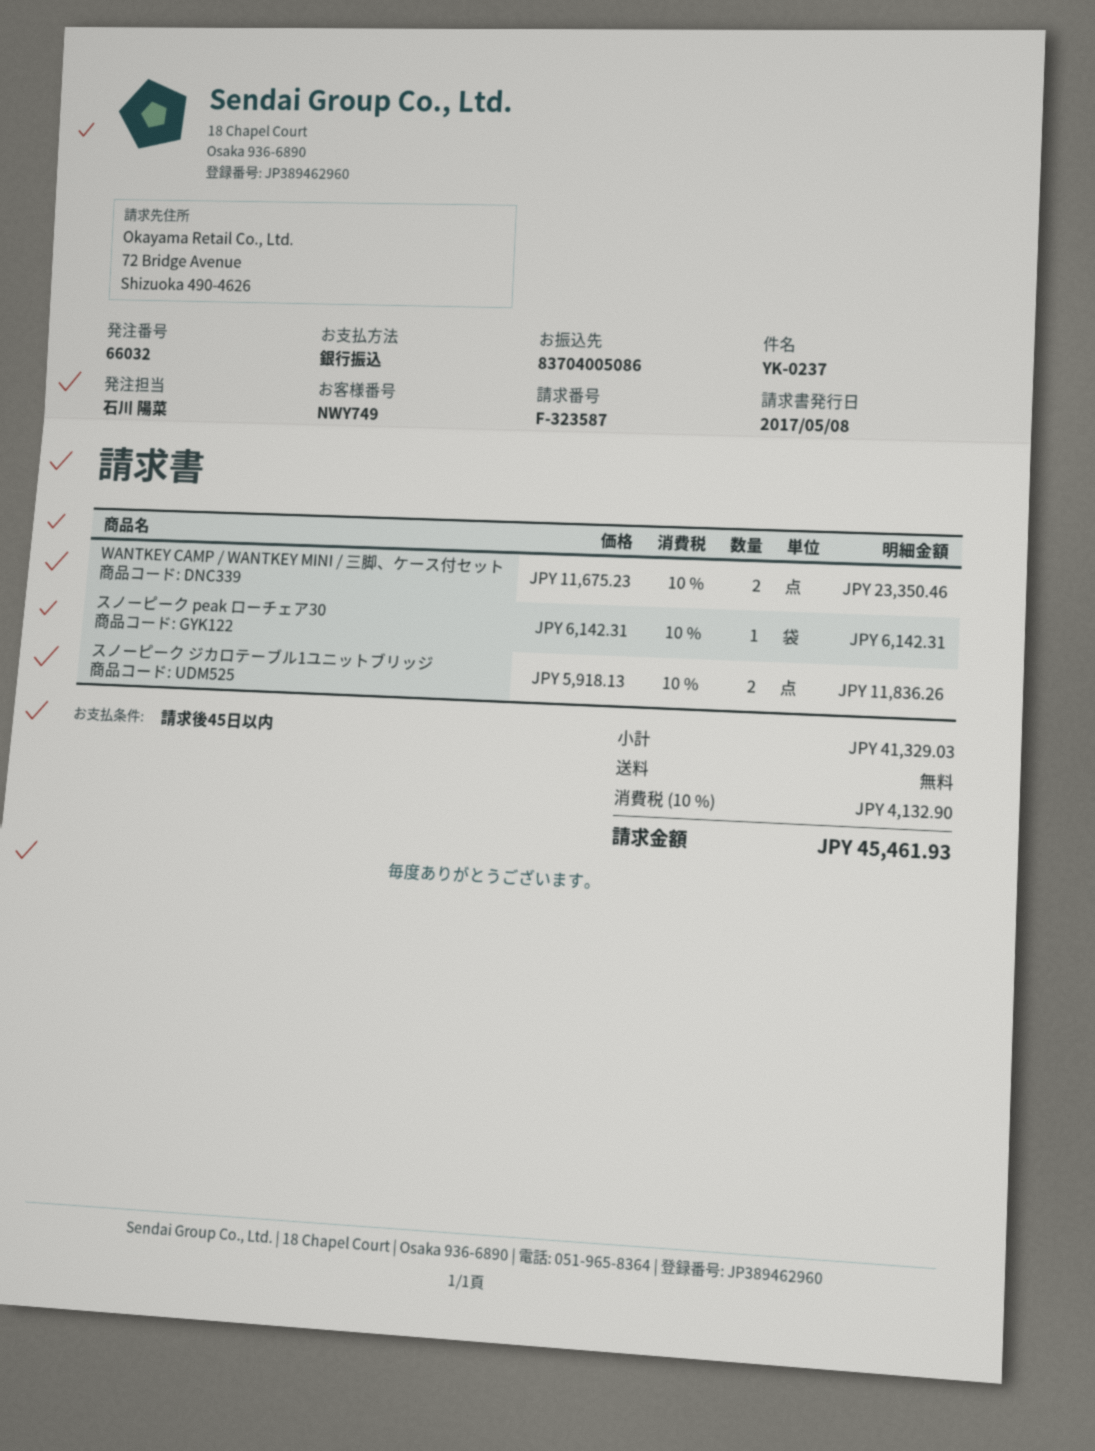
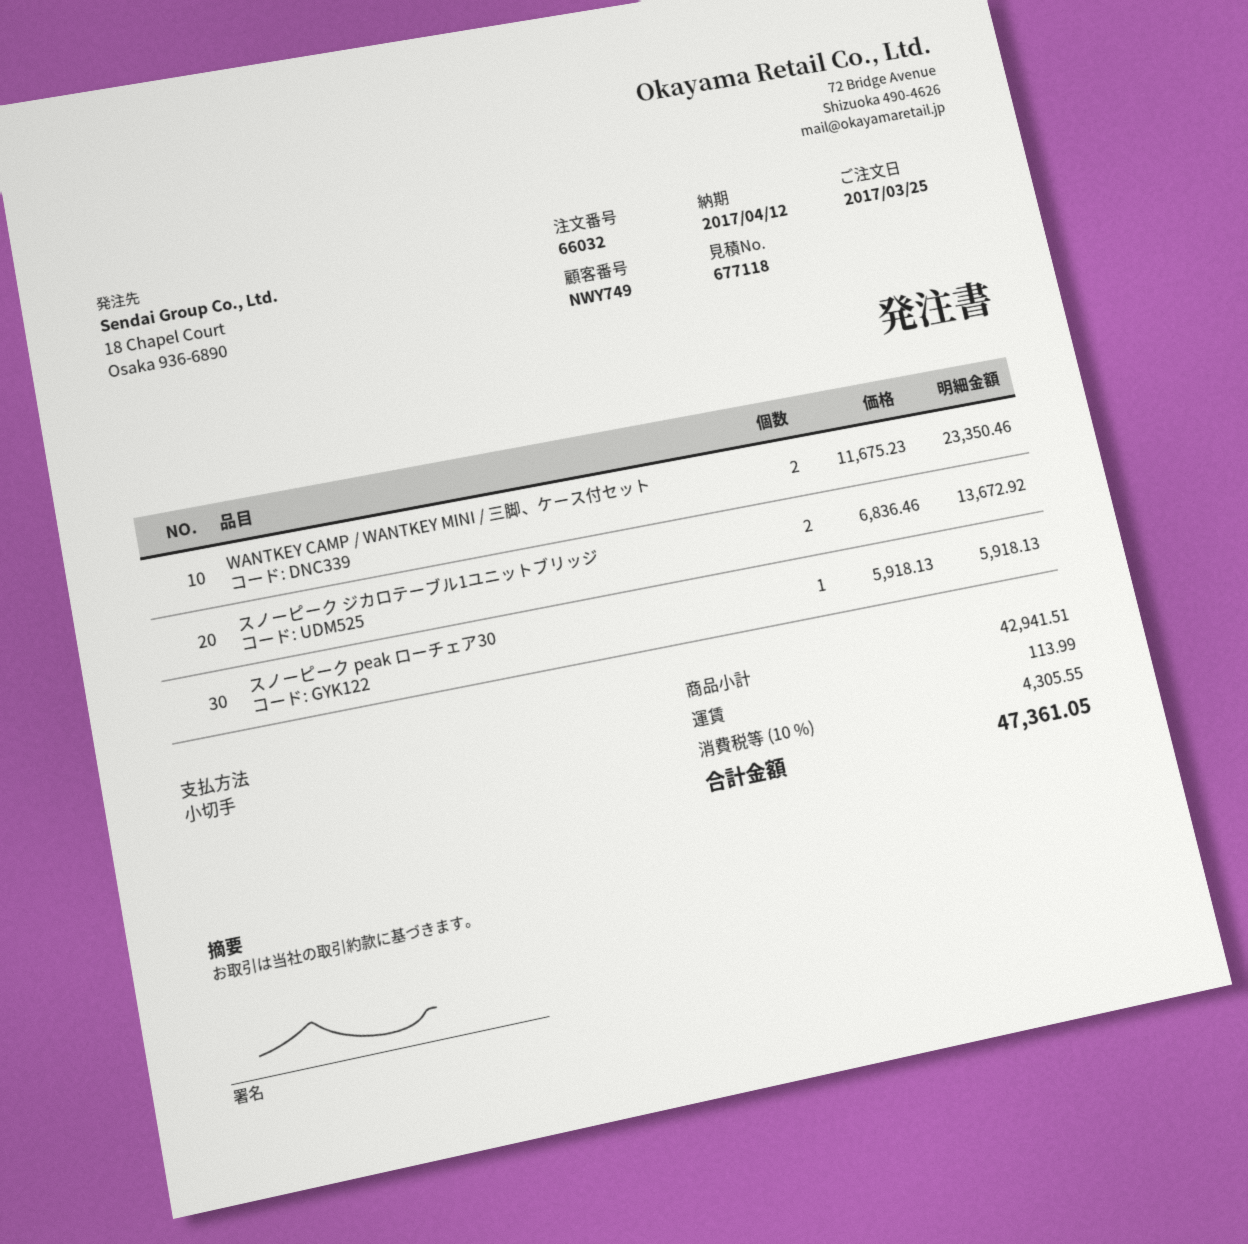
payment method: bank transfer -> cheque
スノーピーク peak ローチェア30: 1 x 6142.31 = 6142.31 -> 1 x 5918.13 = 5918.13
スノーピーク ジカロテーブル1ユニットブリッジ: 2 x 5918.13 = 11836.26 -> 2 x 6836.46 = 13672.92
subtotal: 41329.03 -> 42941.51
shipping: 0.00 -> 113.99
tax: 10% = 4132.90 -> 10% = 4305.55
total: 45461.93 -> 47361.05

